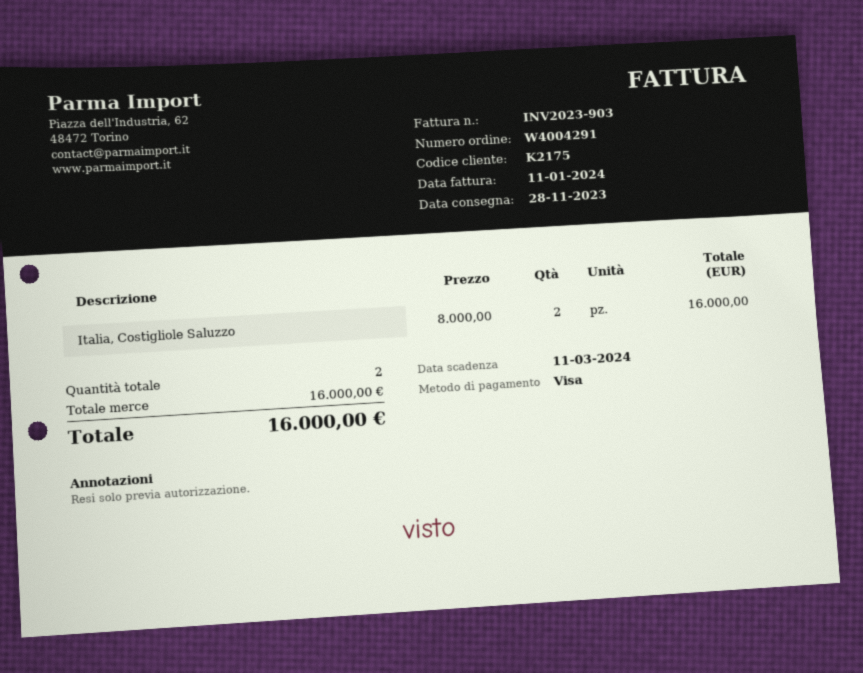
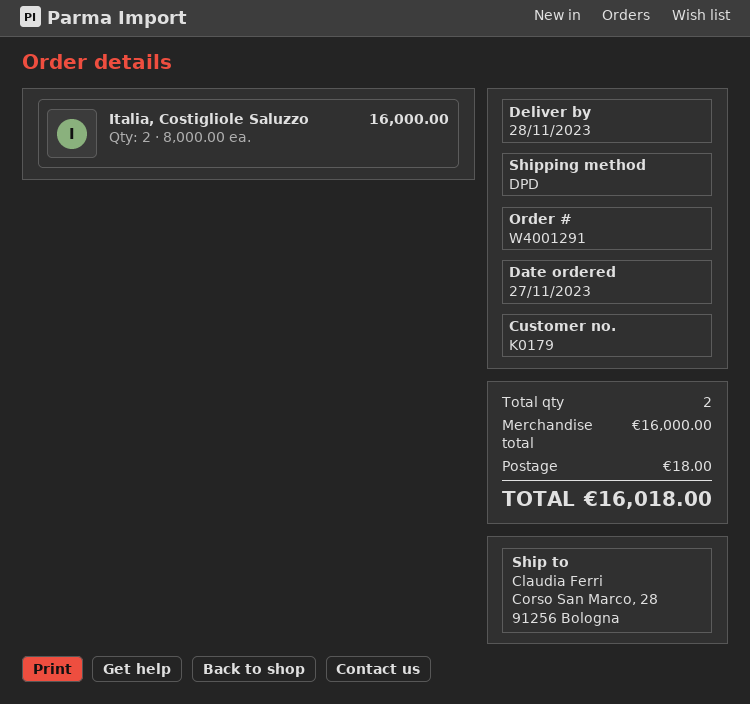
order number: W4004291 -> W4001291
customer number: K2175 -> K0179
shipping: none -> 18.00
total: 16000.00 -> 16018.00

